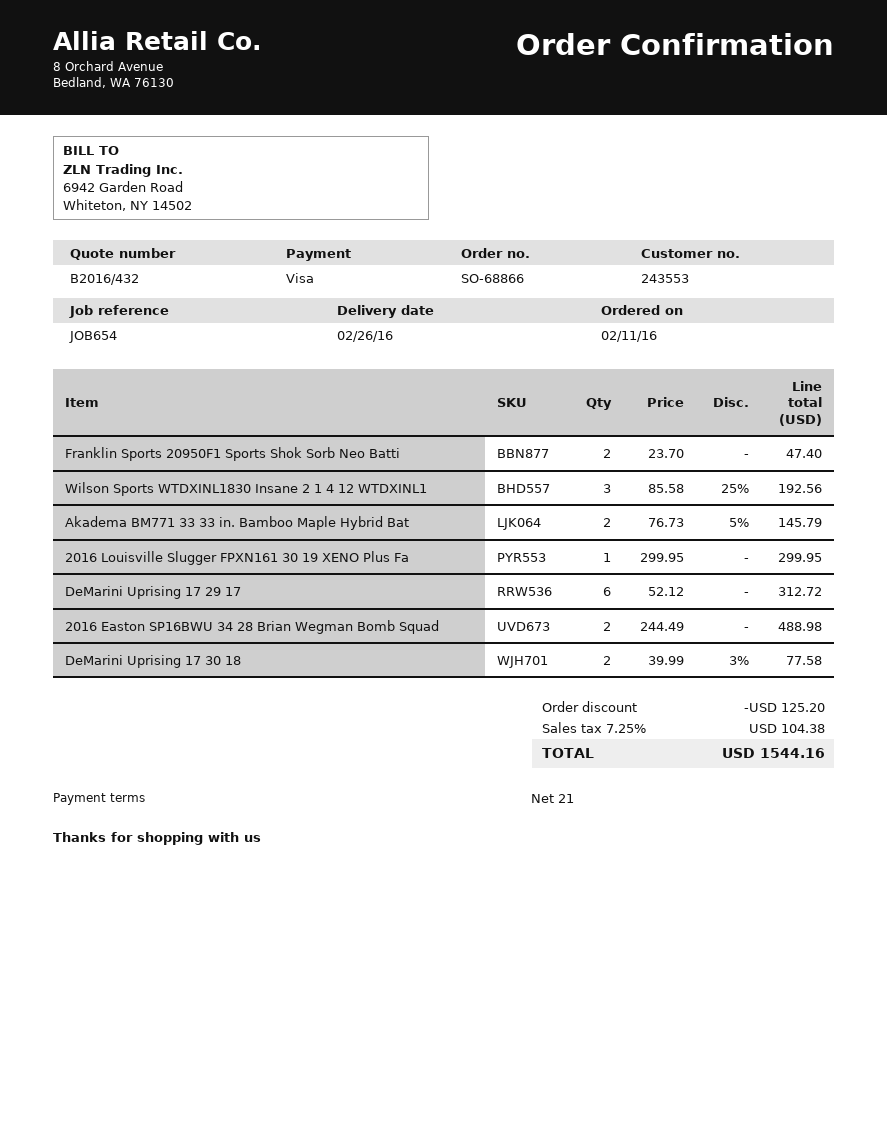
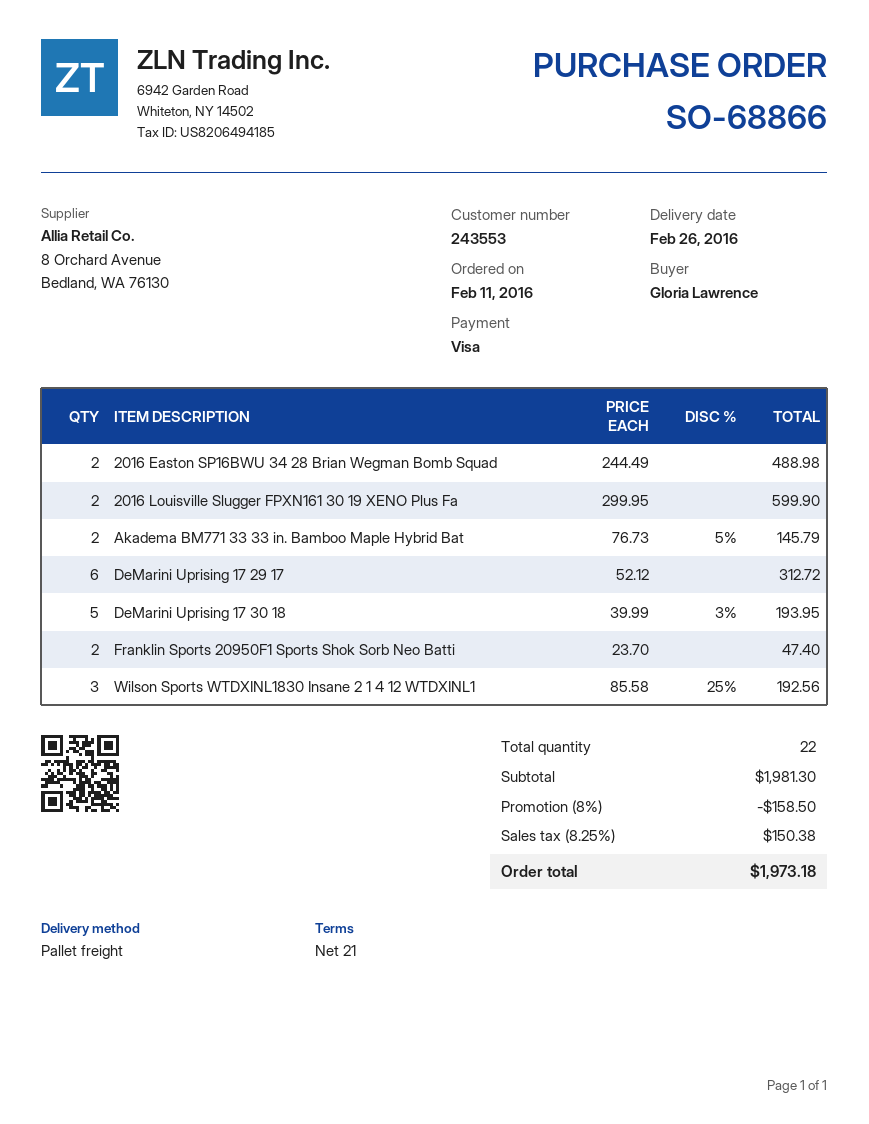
2016 Louisville Slugger FPXN161 30 19 XENO Plus Fa: 1 x 299.95 = 299.95 -> 2 x 299.95 = 599.90
DeMarini Uprising 17 30 18: 2 x 39.99 - 3% = 77.58 -> 5 x 39.99 - 3% = 193.95
discount: 125.20 -> 158.50
tax: 7.25% = 104.38 -> 8.25% = 150.38
total: 1544.16 -> 1973.18

